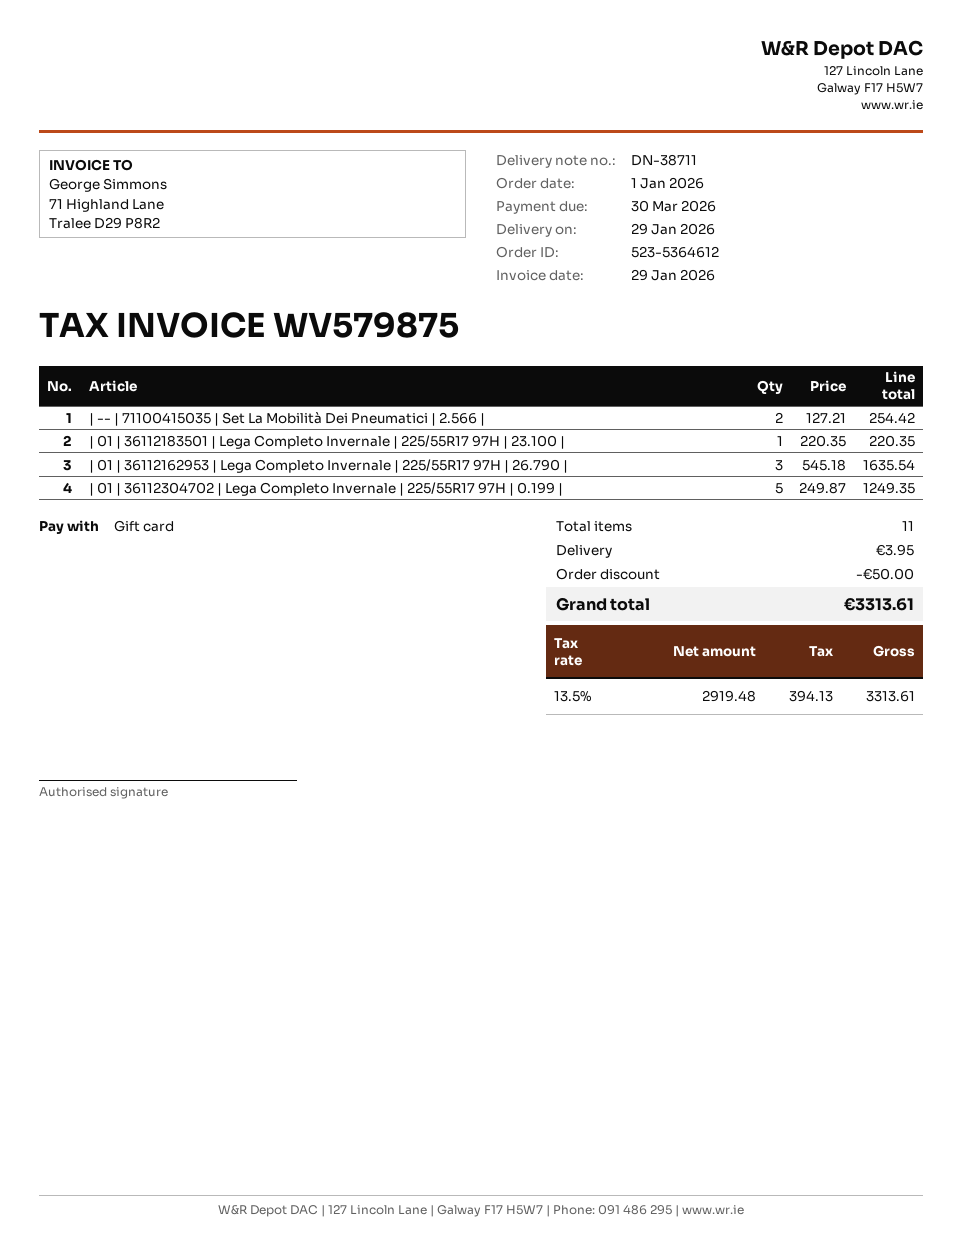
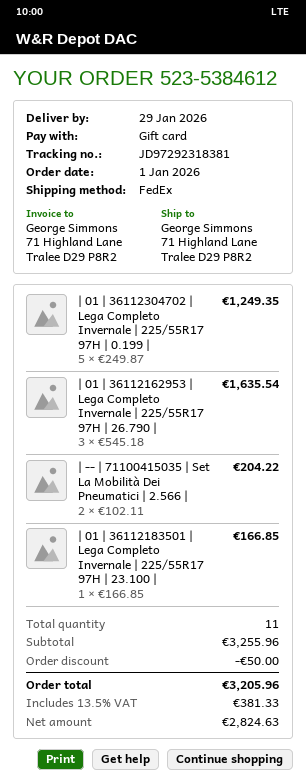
order number: 523-5364612 -> 523-5384612
| -- | 71100415035 | Set La Mobilità Dei Pneumatici | 2.566 |: 2 x 127.21 = 254.42 -> 2 x 102.11 = 204.22
| 01 | 36112183501 | Lega Completo Invernale | 225/55R17 97H | 23.100 |: 1 x 220.35 = 220.35 -> 1 x 166.85 = 166.85
shipping: 3.95 -> none
net: 2919.48 -> 2824.63
tax: 13.5% = 394.13 -> 13.5% = 381.33
total: 3313.61 -> 3205.96

